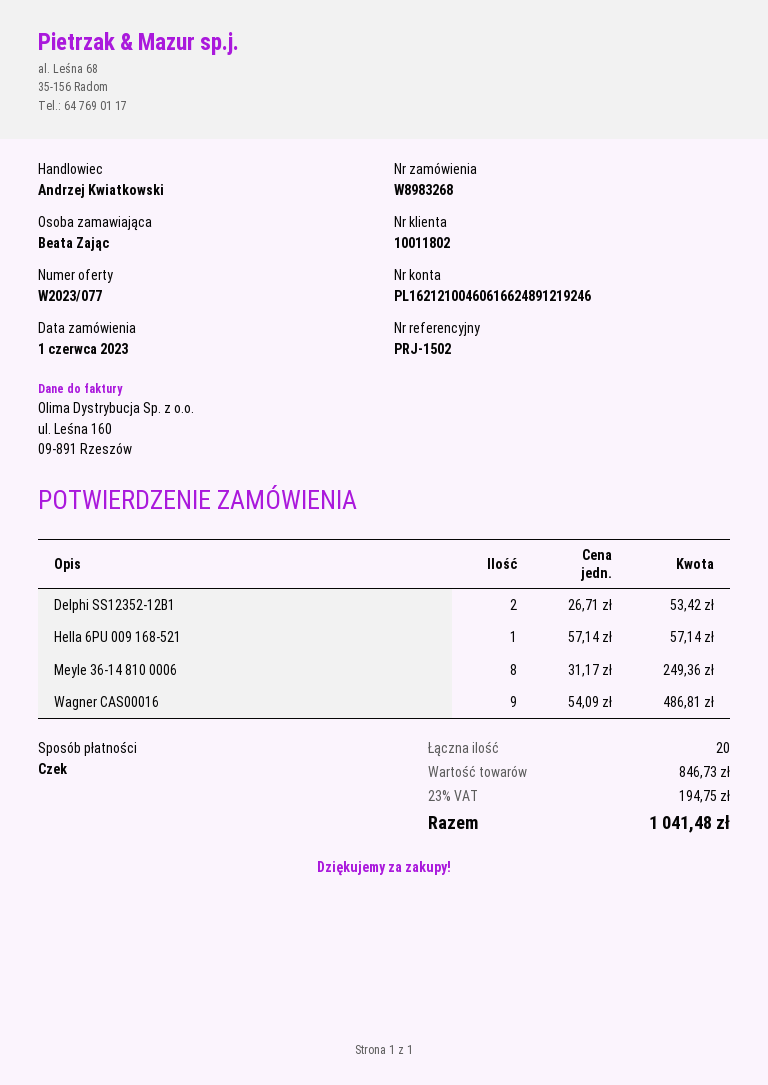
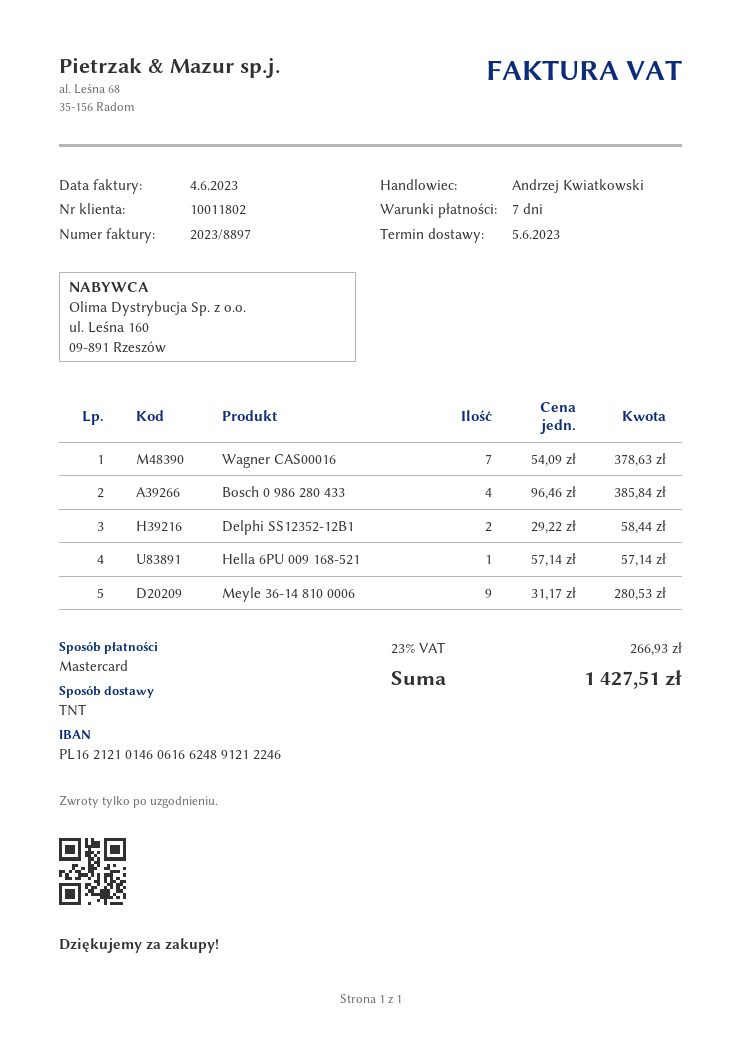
payment method: cheque -> Mastercard
bank account: PL16212100460616624891219246 -> PL16212101460616624891212246
Delphi SS12352-12B1: 2 x 26.71 = 53.42 -> 2 x 29.22 = 58.44
Meyle 36-14 810 0006: 8 x 31.17 = 249.36 -> 9 x 31.17 = 280.53
Wagner CAS00016: 9 x 54.09 = 486.81 -> 7 x 54.09 = 378.63
Bosch 0 986 280 433: none -> 4 x 96.46 = 385.84
tax: 23% = 194.75 -> 23% = 266.93
total: 1041.48 -> 1427.51

